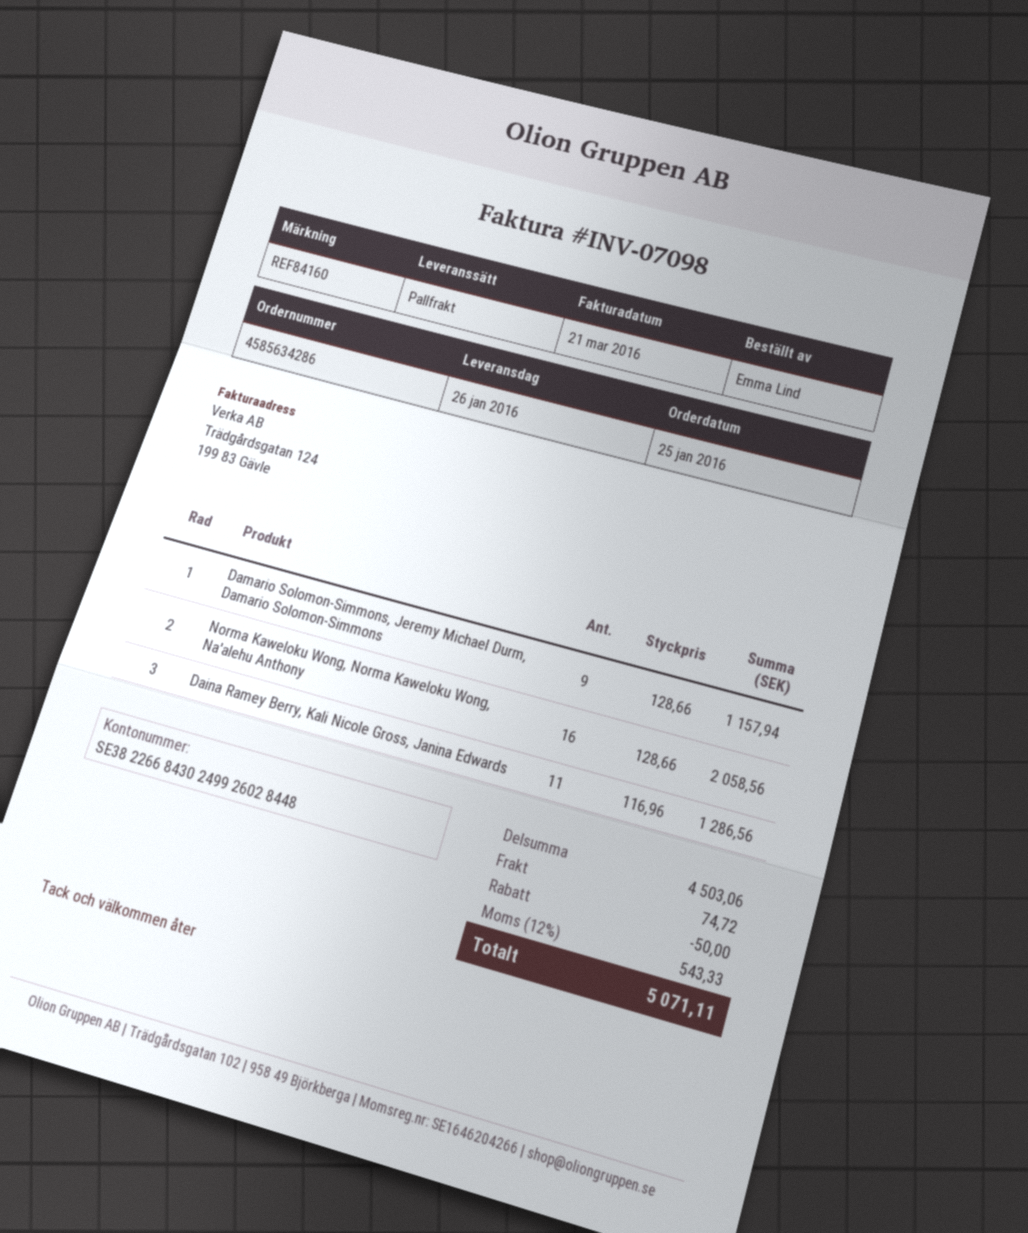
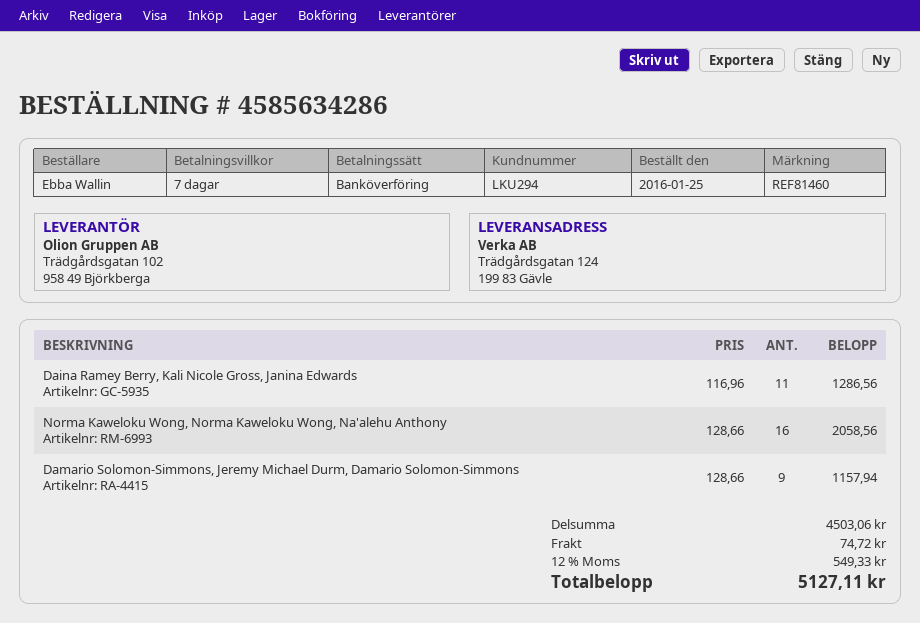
reference: REF84160 -> REF81460
ordered by: Emma Lind -> Ebba Wallin
discount: 50.00 -> none
tax: 12% = 543.33 -> 12% = 549.33
total: 5071.11 -> 5127.11

